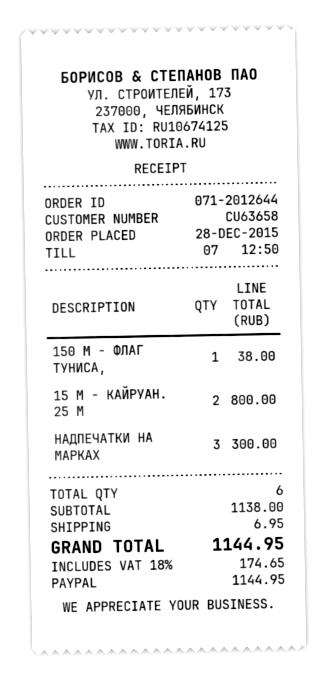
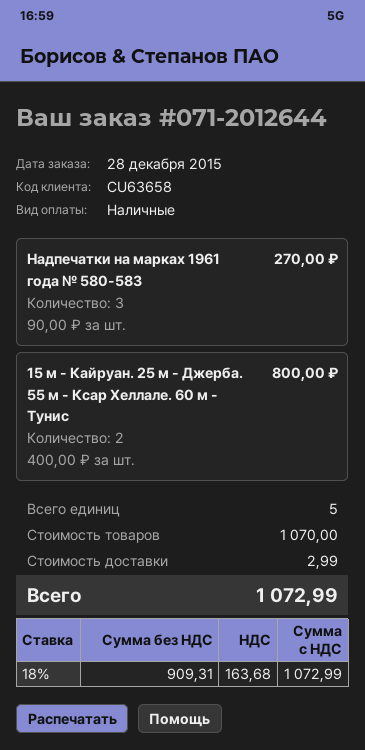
payment method: PayPal -> cash
150 М - ФЛАГ ТУНИСА,: 1 for 38.00 -> none
НАДПЕЧАТКИ НА МАРКАХ: 3 for 300.00 -> 3 for 270.00
total quantity: 6 -> 5
subtotal: 1138.00 -> 1070.00
shipping: 6.95 -> 2.99
tax: 18% = 174.65 -> 18% = 163.68
total: 1144.95 -> 1072.99

